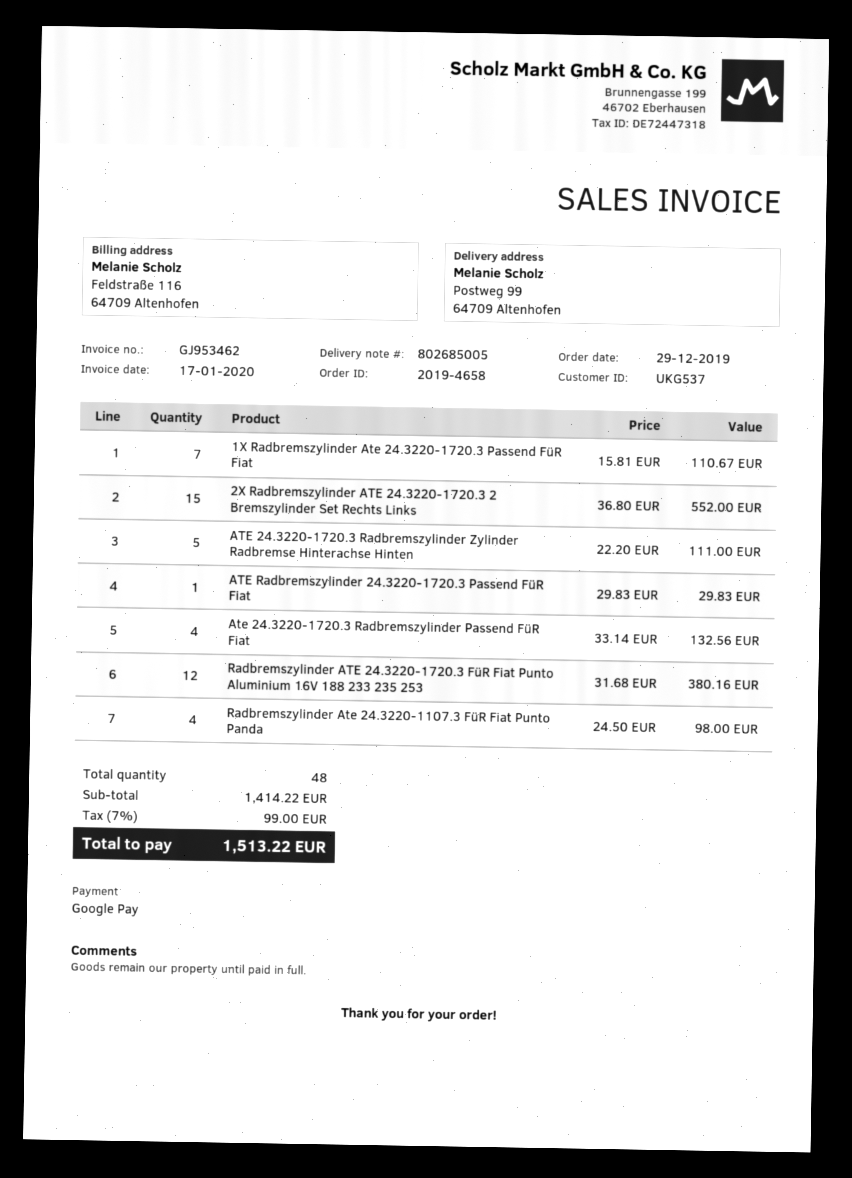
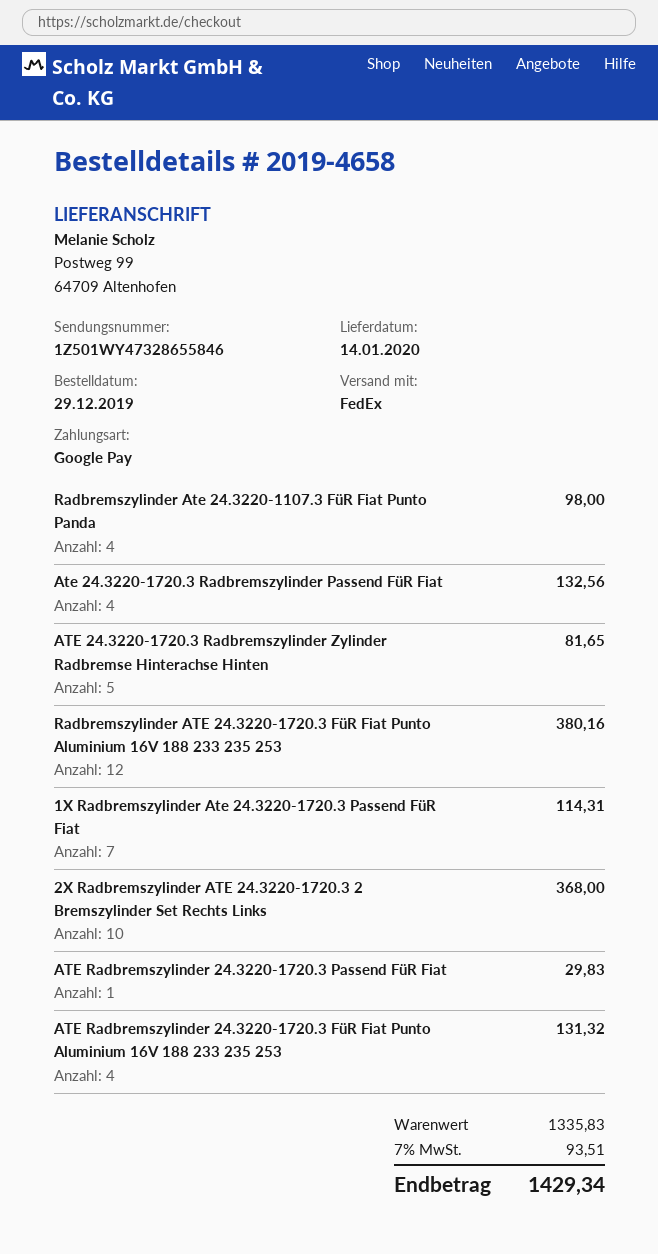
1X Radbremszylinder Ate 24.3220-1720.3 Passend FüR Fiat: 7 for 110.67 -> 7 for 114.31
2X Radbremszylinder ATE 24.3220-1720.3 2 Bremszylinder Set Rechts Links: 15 for 552.00 -> 10 for 368.00
ATE 24.3220-1720.3 Radbremszylinder Zylinder Radbremse Hinterachse Hinten: 5 for 111.00 -> 5 for 81.65
ATE Radbremszylinder 24.3220-1720.3 FüR Fiat Punto Aluminium 16V 188 233 235 253: none -> 4 for 131.32
subtotal: 1414.22 -> 1335.83
tax: 7% = 99.00 -> 7% = 93.51
total: 1513.22 -> 1429.34

